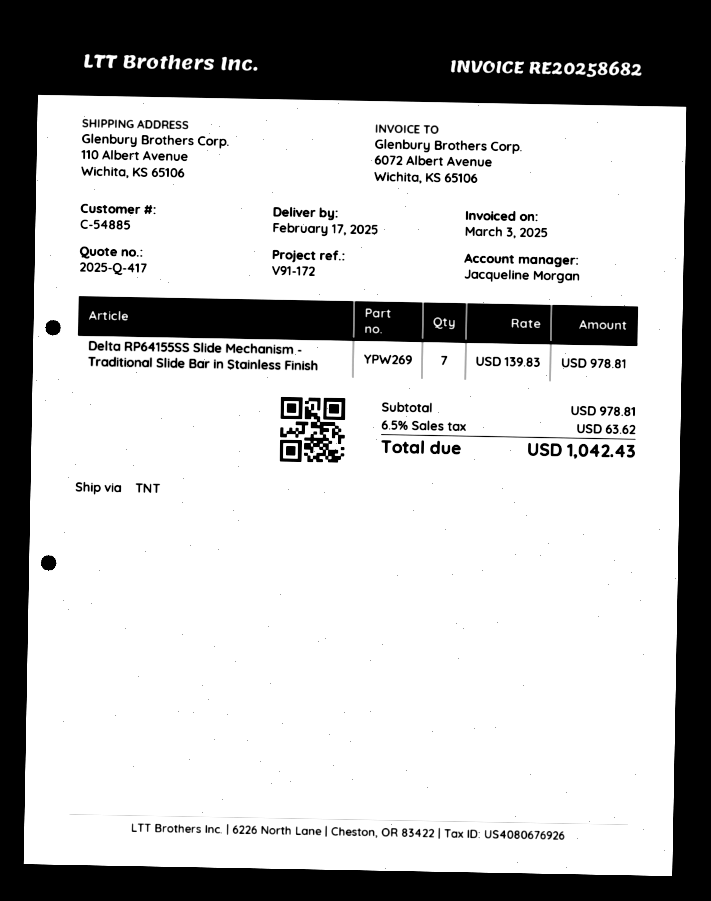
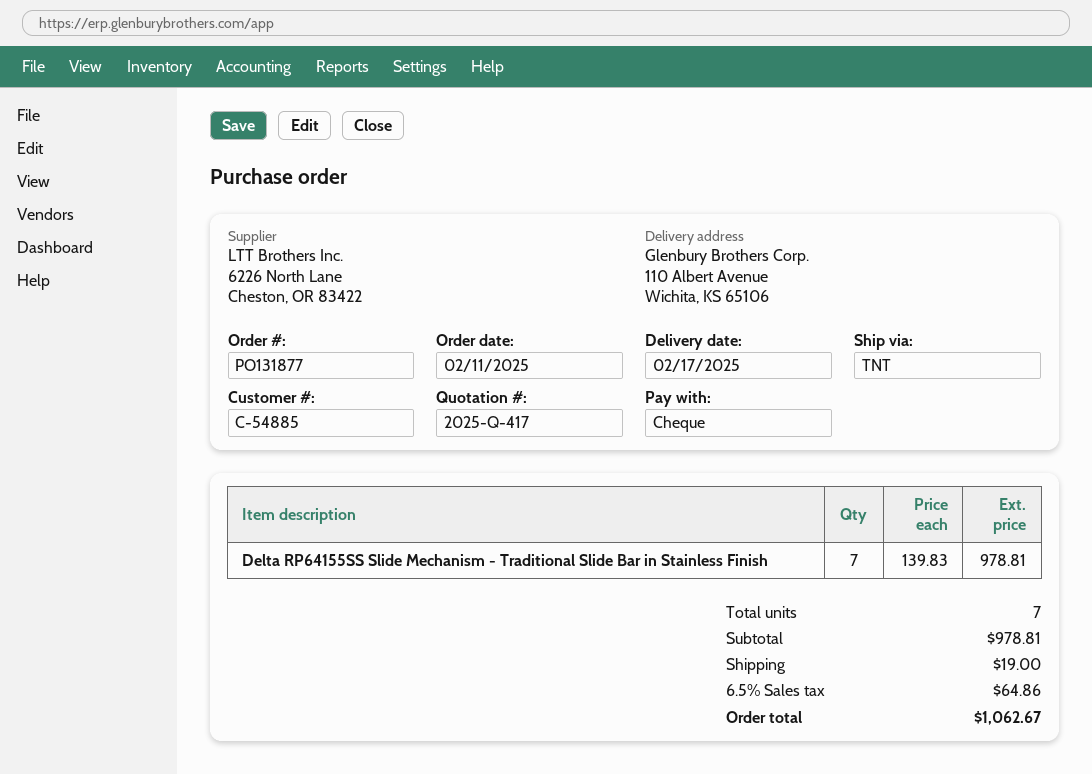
shipping: none -> 19.00
tax: 6.5% = 63.62 -> 6.5% = 64.86
total: 1042.43 -> 1062.67

